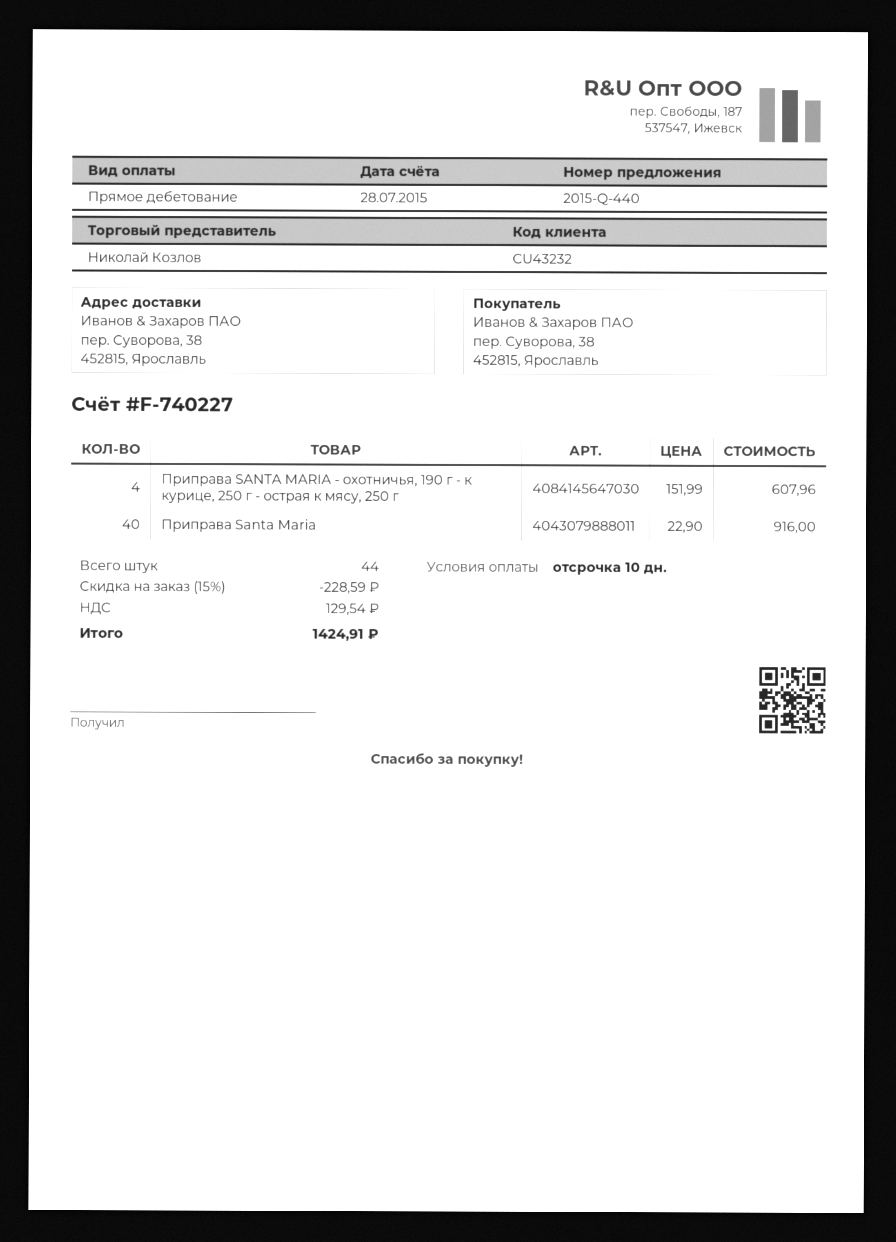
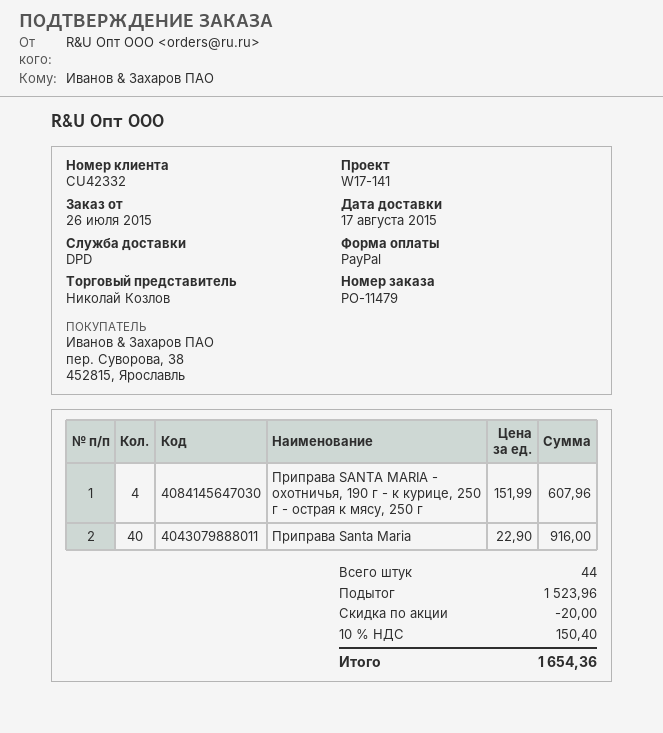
customer number: CU43232 -> CU42332
payment method: direct debit -> PayPal
discount: 228.59 -> 20.00
tax: 129.54 -> 150.40
total: 1424.91 -> 1654.36

